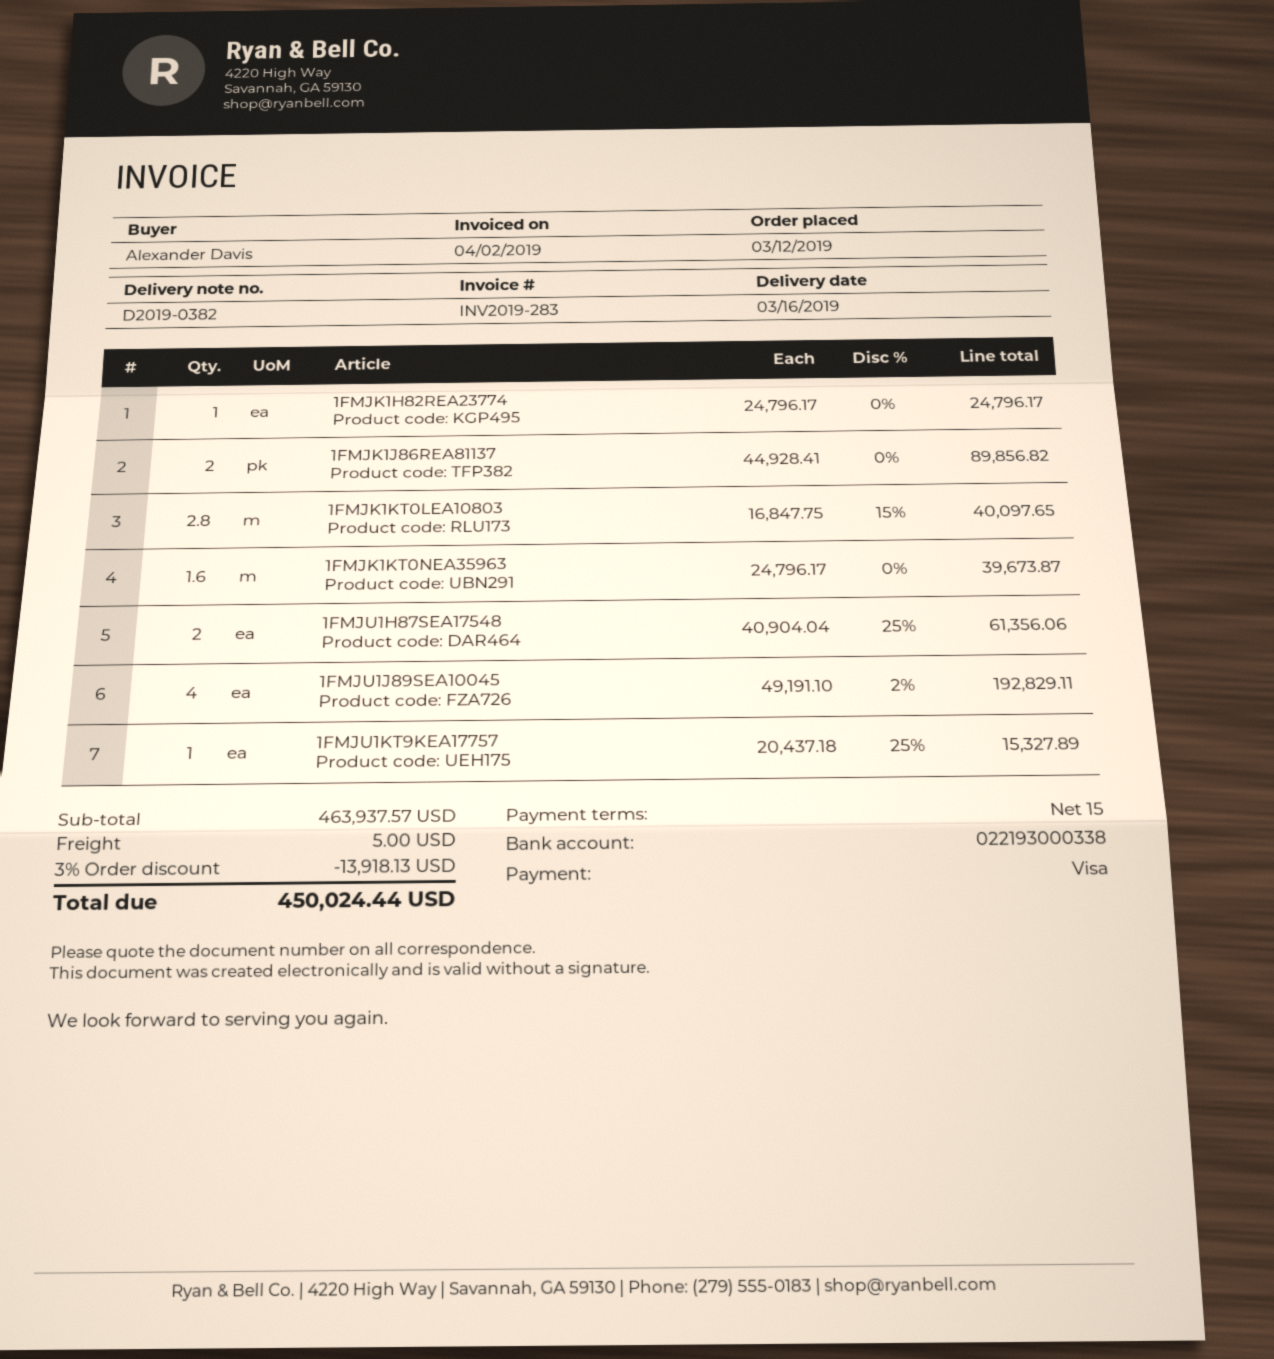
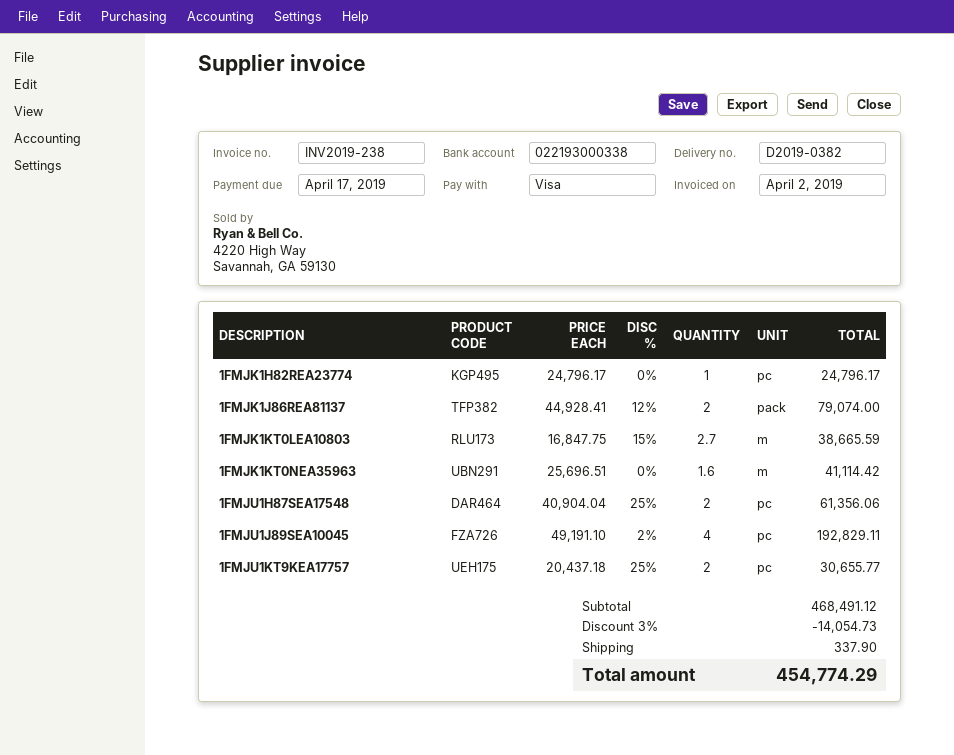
invoice number: INV2019-283 -> INV2019-238
1FMJK1J86REA81137: 2 x 44928.41 = 89856.82 -> 2 x 44928.41 - 12% = 79074.00
1FMJK1KT0LEA10803: 2.8 x 16847.75 - 15% = 40097.65 -> 2.7 x 16847.75 - 15% = 38665.59
1FMJK1KT0NEA35963: 1.6 x 24796.17 = 39673.87 -> 1.6 x 25696.51 = 41114.42
1FMJU1KT9KEA17757: 1 x 20437.18 - 25% = 15327.89 -> 2 x 20437.18 - 25% = 30655.77
subtotal: 463937.57 -> 468491.12
discount: 3% = 13918.13 -> 3% = 14054.73
shipping: 5.00 -> 337.90
total: 450024.44 -> 454774.29

